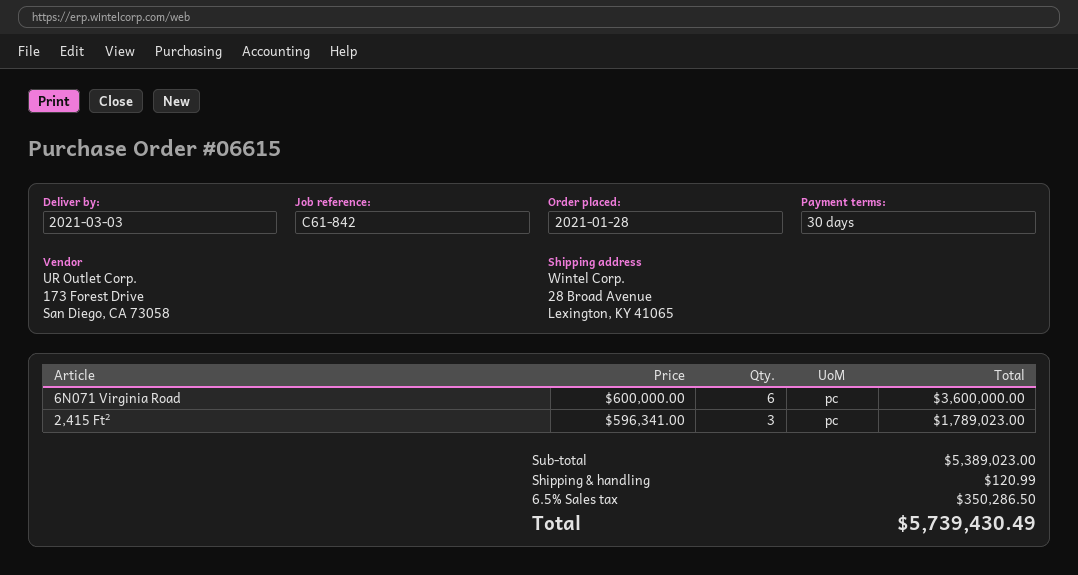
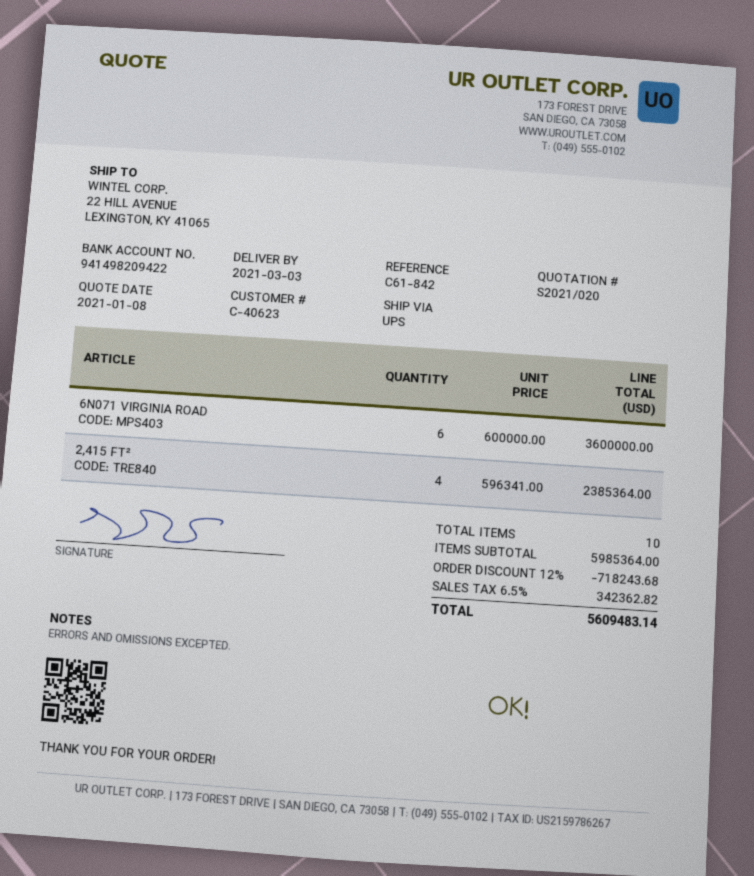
ship to: 28 Broad Avenue, Lexington, KY 41065 -> 22 HILL AVENUE, LEXINGTON, KY 41065
2,415 Ft²: 3 x 596341.00 = 1789023.00 -> 4 x 596341.00 = 2385364.00
subtotal: 5389023.00 -> 5985364.00
discount: none -> 12% = 718243.68
shipping: 120.99 -> none
tax: 6.5% = 350286.50 -> 6.5% = 342362.82
total: 5739430.49 -> 5609483.14

